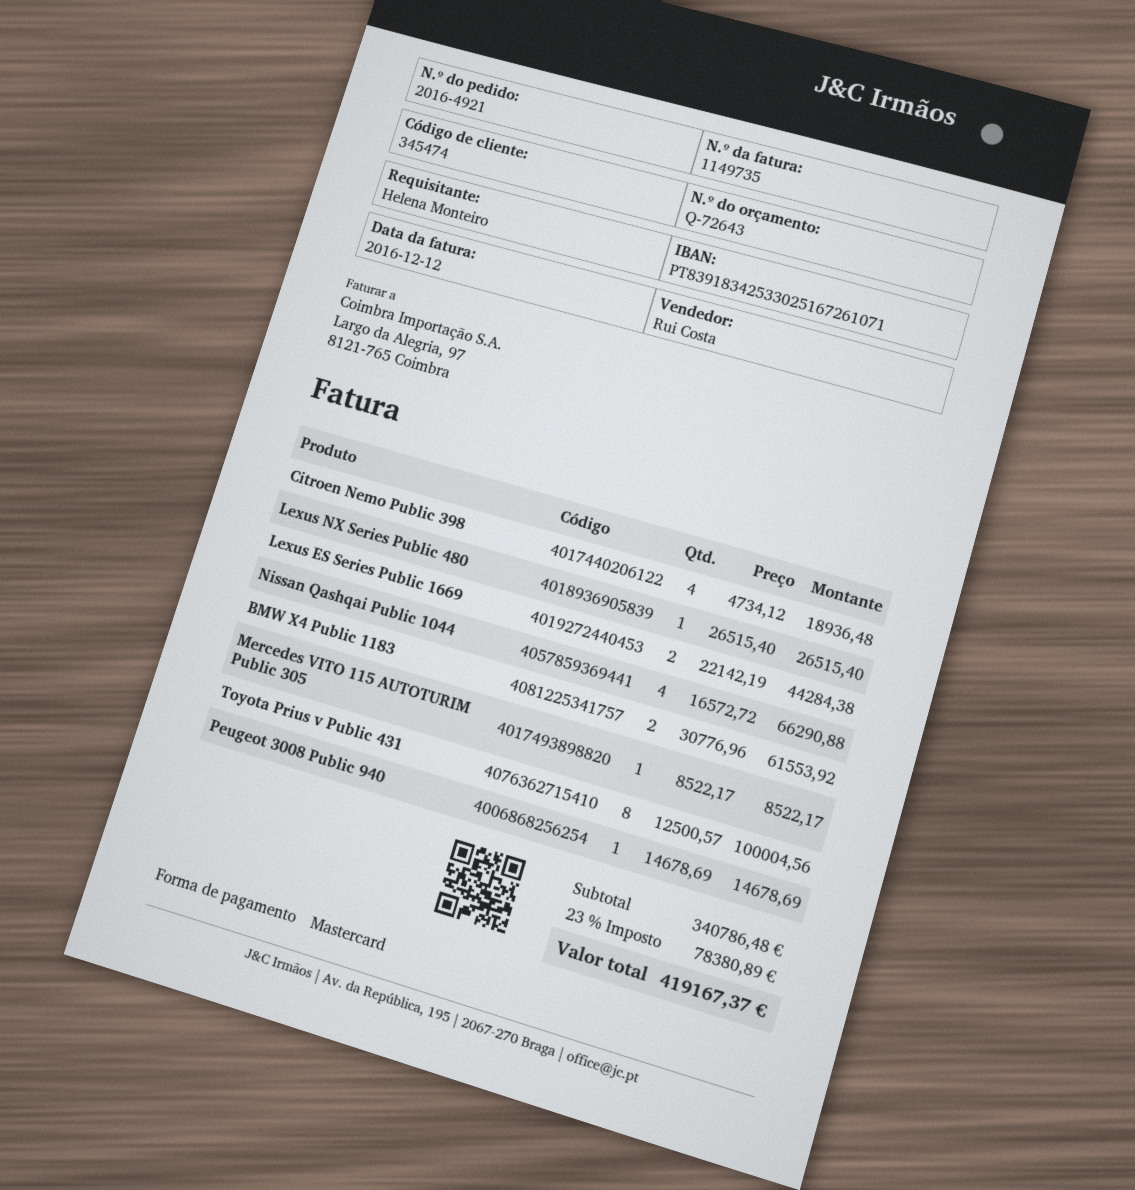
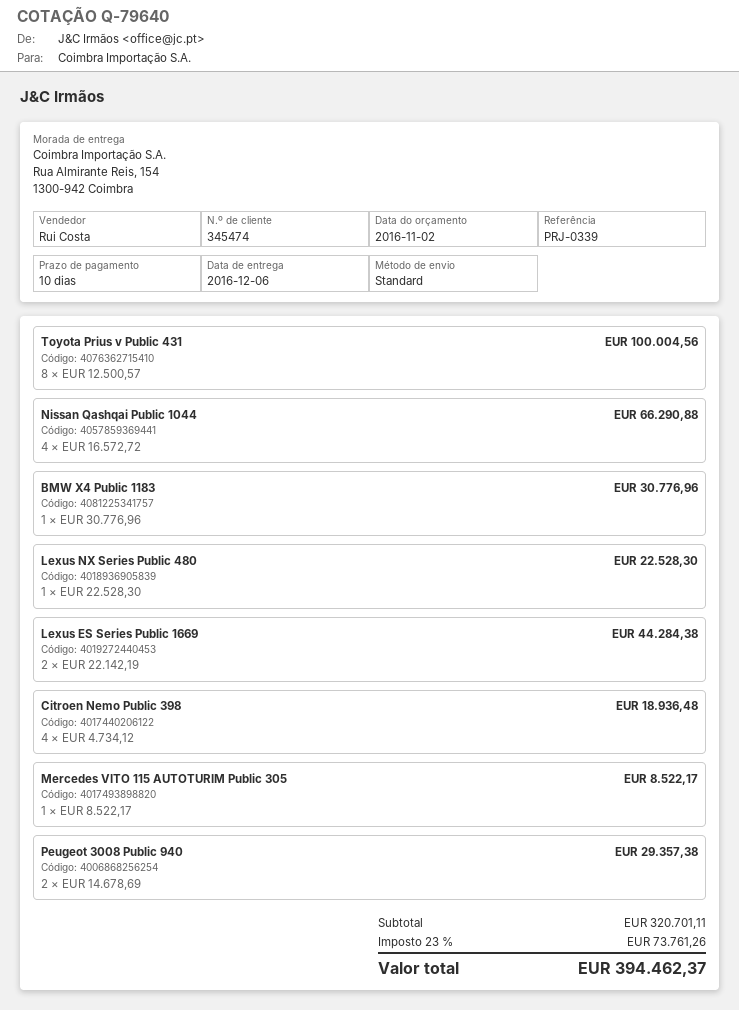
quote number: Q-72643 -> Q-79640
Lexus NX Series Public 480: 1 x 26515.40 = 26515.40 -> 1 x 22528.30 = 22528.30
BMW X4 Public 1183: 2 x 30776.96 = 61553.92 -> 1 x 30776.96 = 30776.96
Peugeot 3008 Public 940: 1 x 14678.69 = 14678.69 -> 2 x 14678.69 = 29357.38
subtotal: 340786.48 -> 320701.11
tax: 23% = 78380.89 -> 23% = 73761.26
total: 419167.37 -> 394462.37

